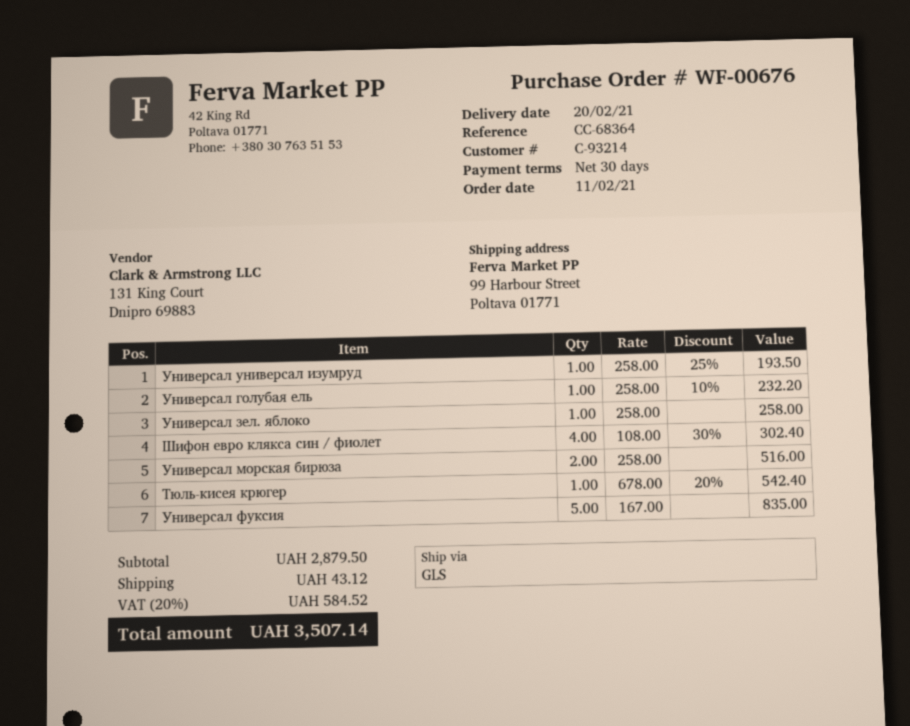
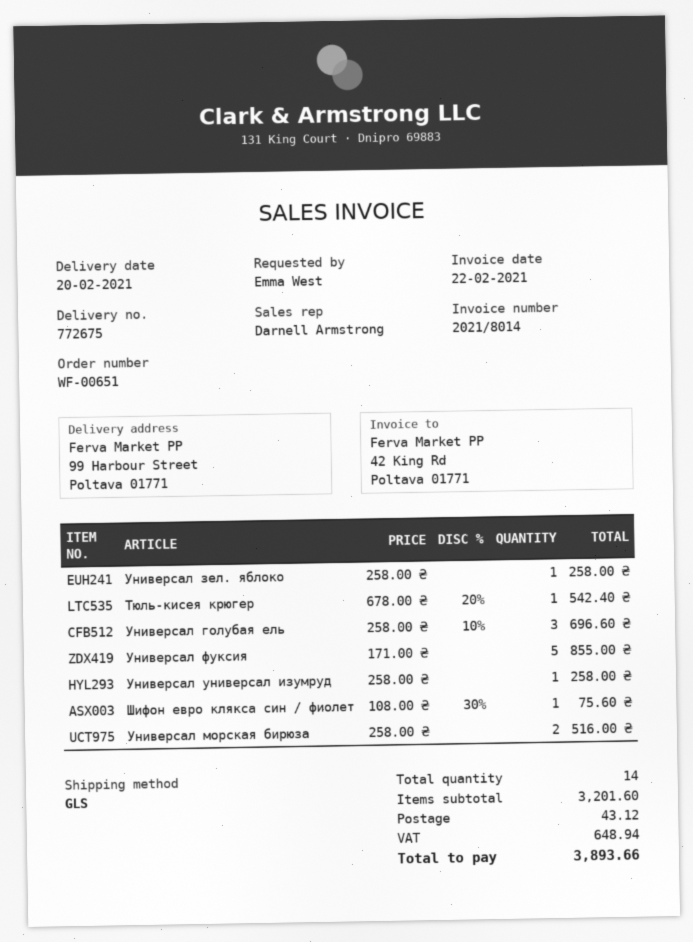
order number: WF-00676 -> WF-00651
Универсал универсал изумруд: 1 x 258.00 - 25% = 193.50 -> 1 x 258.00 = 258.00
Универсал голубая ель: 1 x 258.00 - 10% = 232.20 -> 3 x 258.00 - 10% = 696.60
Шифон евро клякса син / фиолет: 4 x 108.00 - 30% = 302.40 -> 1 x 108.00 - 30% = 75.60
Универсал фуксия: 5 x 167.00 = 835.00 -> 5 x 171.00 = 855.00
subtotal: 2879.50 -> 3201.60
tax: 584.52 -> 648.94
total: 3507.14 -> 3893.66

